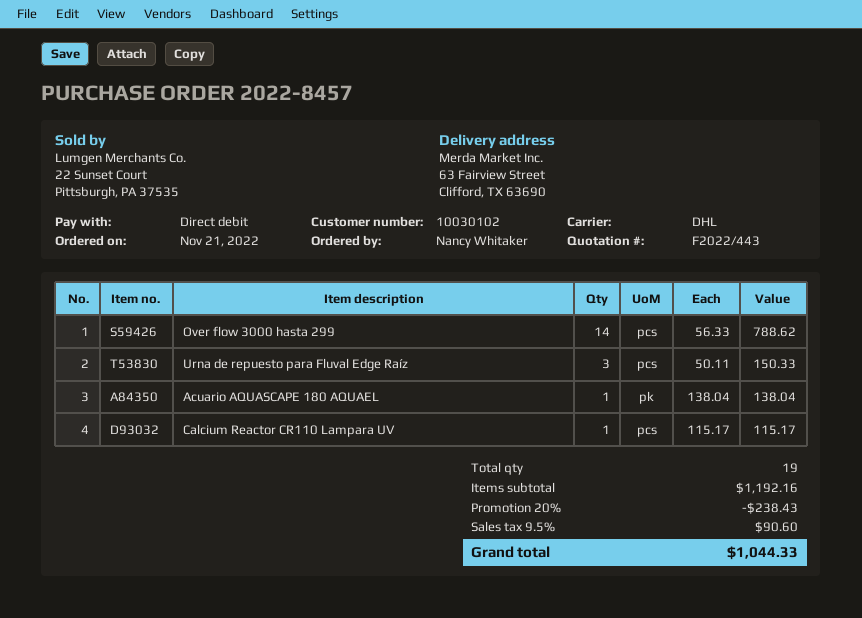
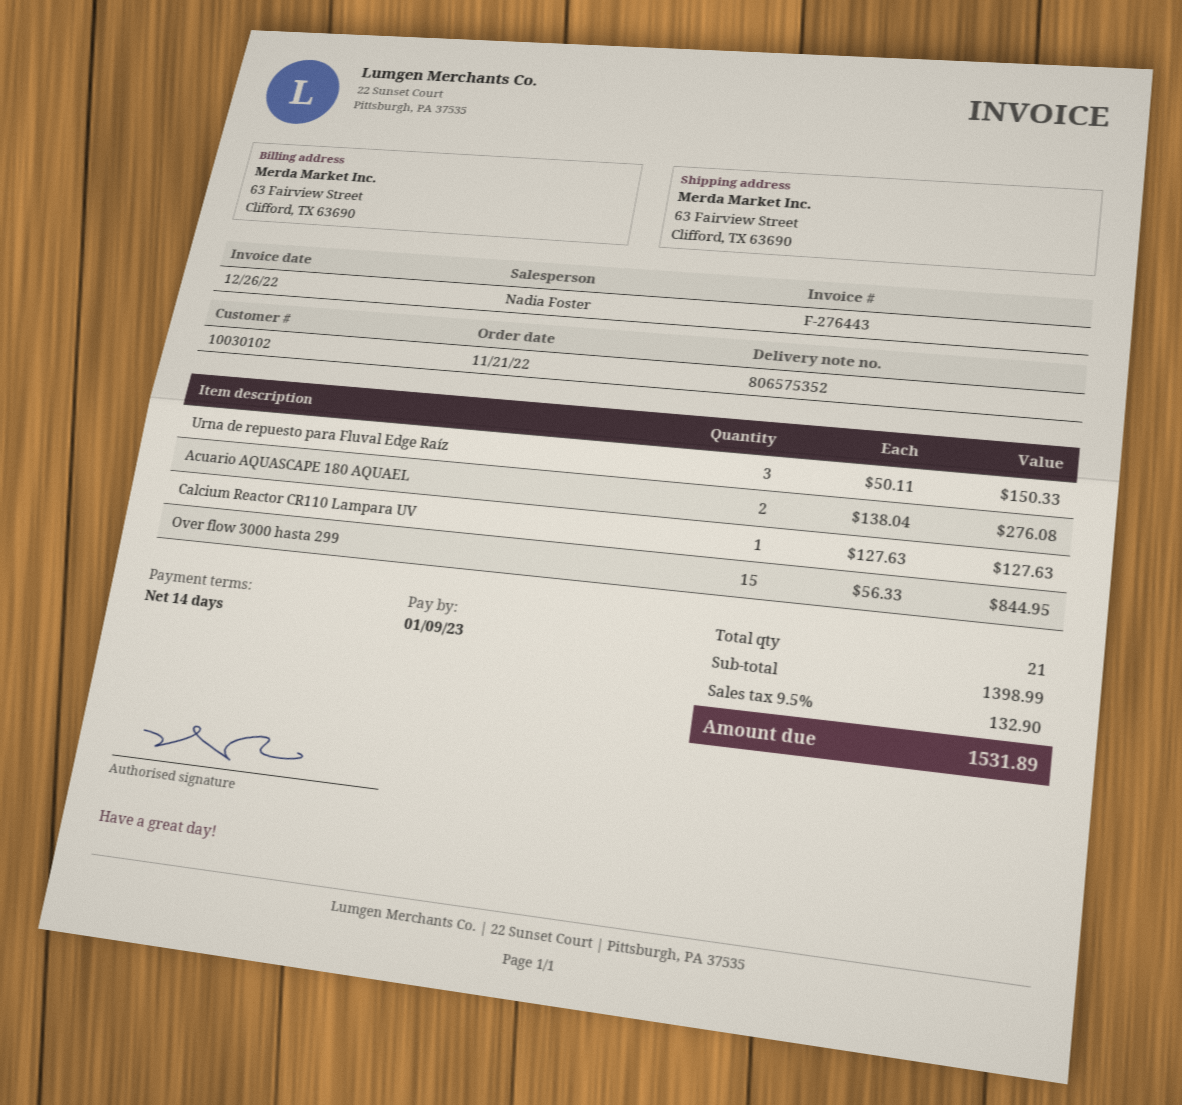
Over flow 3000 hasta 299: 14 x 56.33 = 788.62 -> 15 x 56.33 = 844.95
Acuario AQUASCAPE 180 AQUAEL: 1 x 138.04 = 138.04 -> 2 x 138.04 = 276.08
Calcium Reactor CR110 Lampara UV: 1 x 115.17 = 115.17 -> 1 x 127.63 = 127.63
total quantity: 19 -> 21
subtotal: 1192.16 -> 1398.99
discount: 20% = 238.43 -> none
tax: 9.5% = 90.60 -> 9.5% = 132.90
total: 1044.33 -> 1531.89

